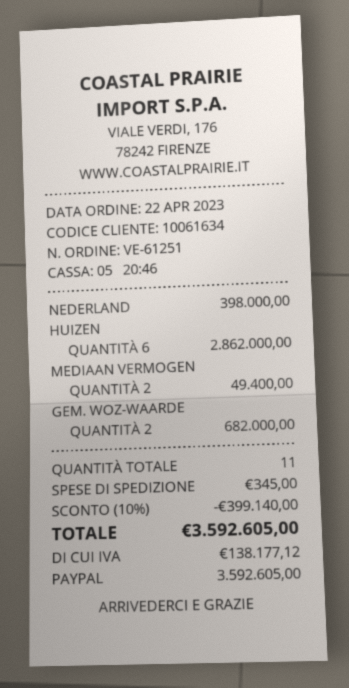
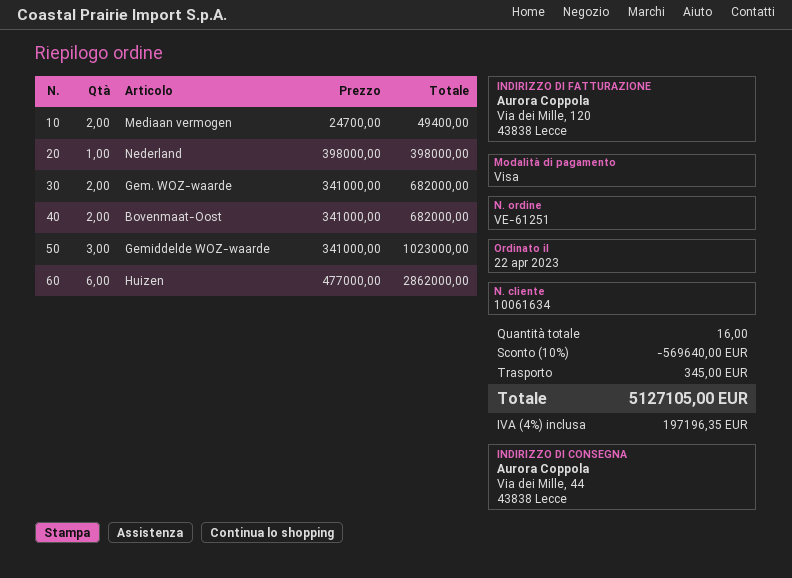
payment method: PayPal -> Visa
Bovenmaat-Oost: none -> 2 for 682000.00
Gemiddelde WOZ-waarde: none -> 3 for 1023000.00
total quantity: 11 -> 16
discount: 10% = 399140.00 -> 10% = 569640.00
tax: 138177.12 -> 197196.35
total: 3592605.00 -> 5127105.00

